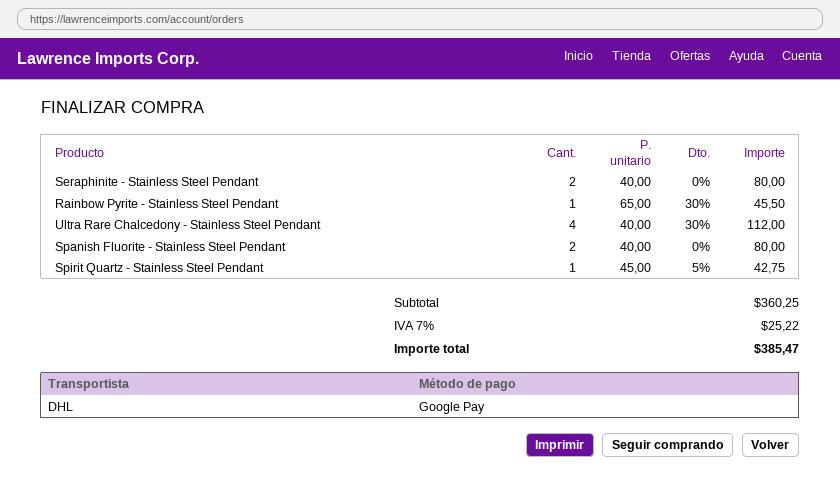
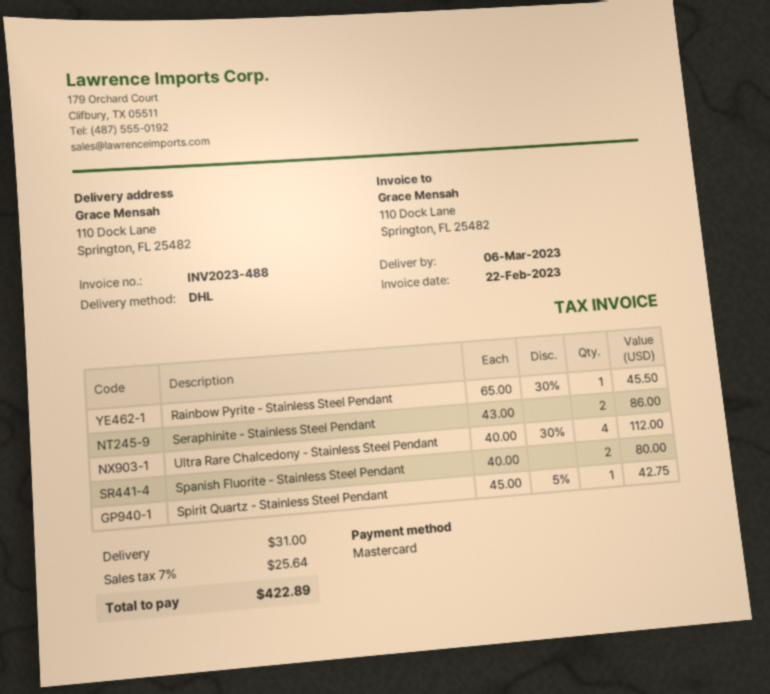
payment method: Google Pay -> Mastercard
Seraphinite - Stainless Steel Pendant: 2 x 40.00 = 80.00 -> 2 x 43.00 = 86.00
shipping: none -> 31.00
tax: 7% = 25.22 -> 7% = 25.64
total: 385.47 -> 422.89

